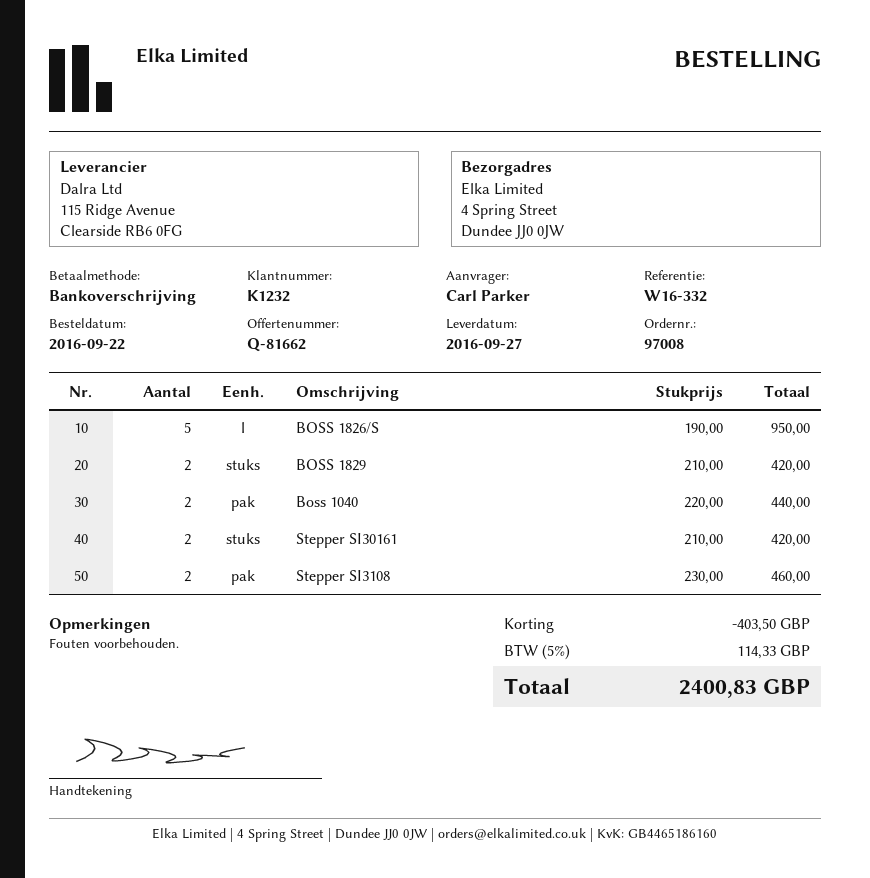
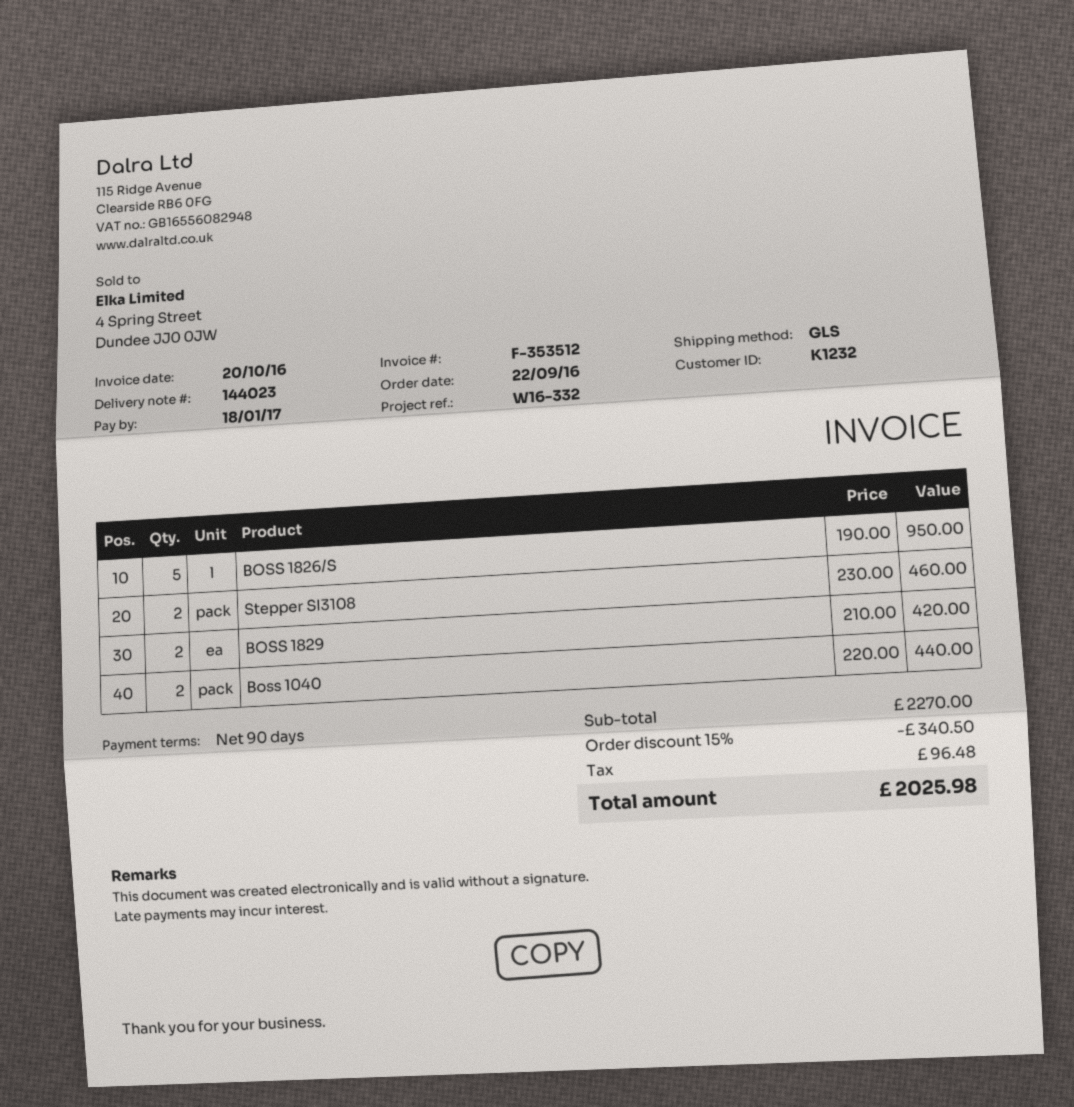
Stepper SI30161: 2 x 210.00 = 420.00 -> none
discount: 403.50 -> 340.50
tax: 114.33 -> 96.48
total: 2400.83 -> 2025.98

